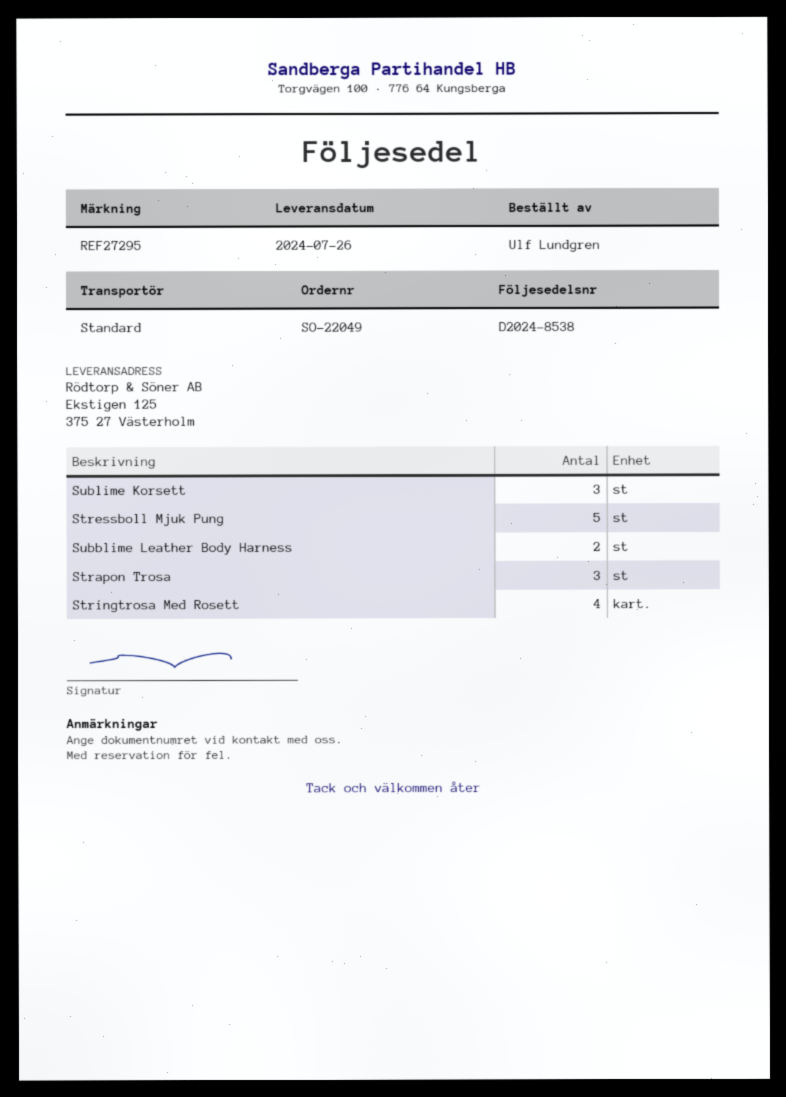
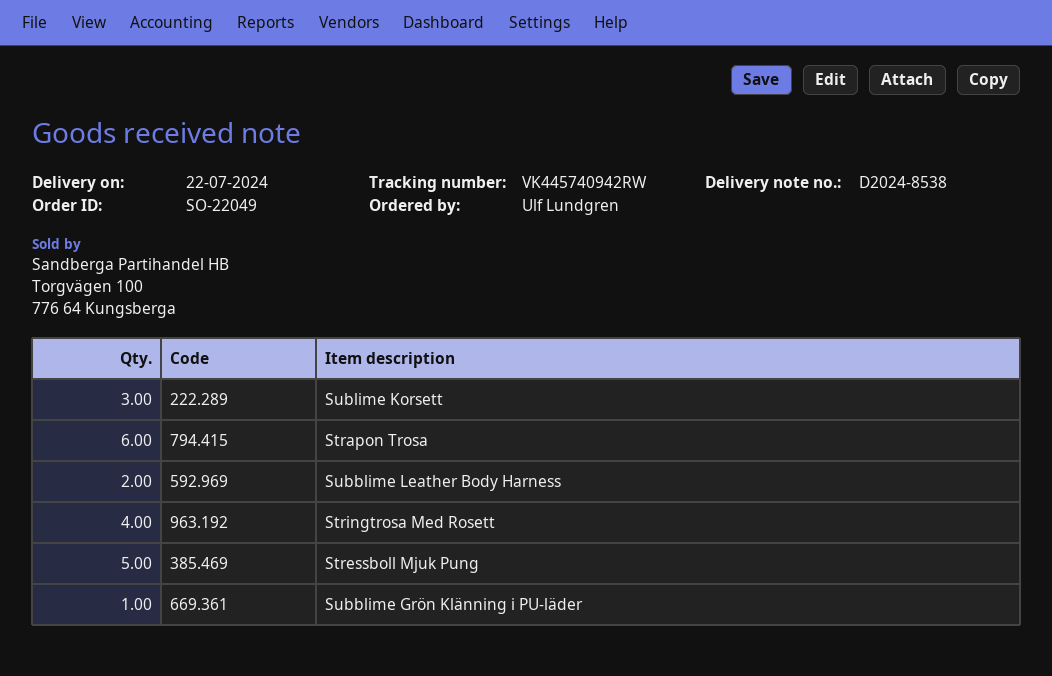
delivery date: 2024-07-26 -> 2024-07-22
Strapon Trosa: 3 -> 6
Subblime Grön Klänning i PU-läder: none -> 1

